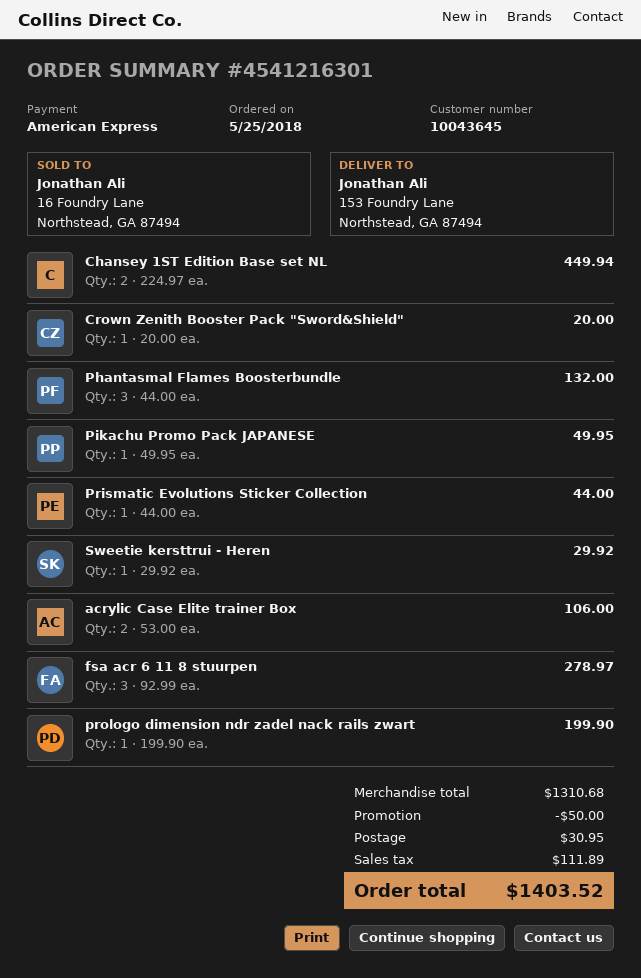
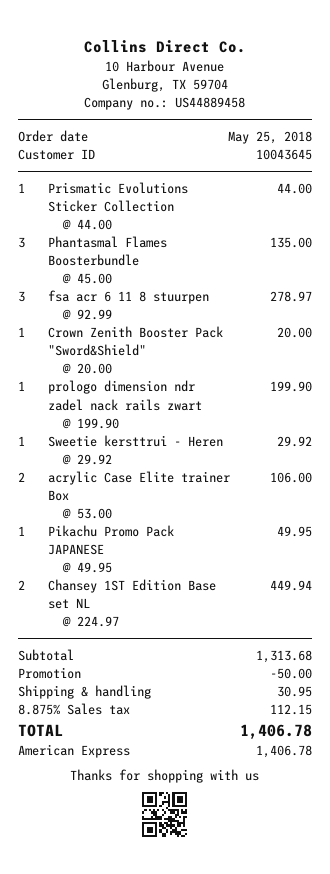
Phantasmal Flames Boosterbundle: 3 x 44.00 = 132.00 -> 3 x 45.00 = 135.00
subtotal: 1310.68 -> 1313.68
tax: 111.89 -> 112.15
total: 1403.52 -> 1406.78

